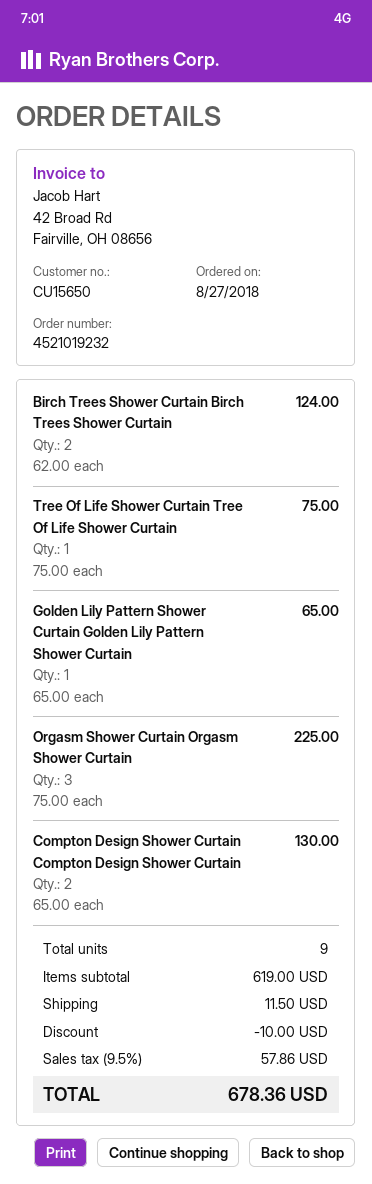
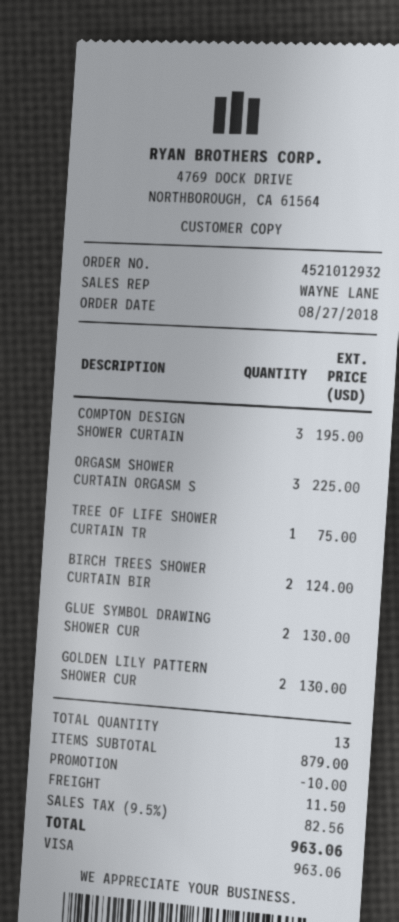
order number: 4521019232 -> 4521012932
Golden Lily Pattern Shower Curtain Golden Lily Pattern Shower Curtain: 1 for 65.00 -> 2 for 130.00
Compton Design Shower Curtain Compton Design Shower Curtain: 2 for 130.00 -> 3 for 195.00
GLUE SYMBOL DRAWING SHOWER CUR: none -> 2 for 130.00
total quantity: 9 -> 13
subtotal: 619.00 -> 879.00
tax: 9.5% = 57.86 -> 9.5% = 82.56
total: 678.36 -> 963.06

